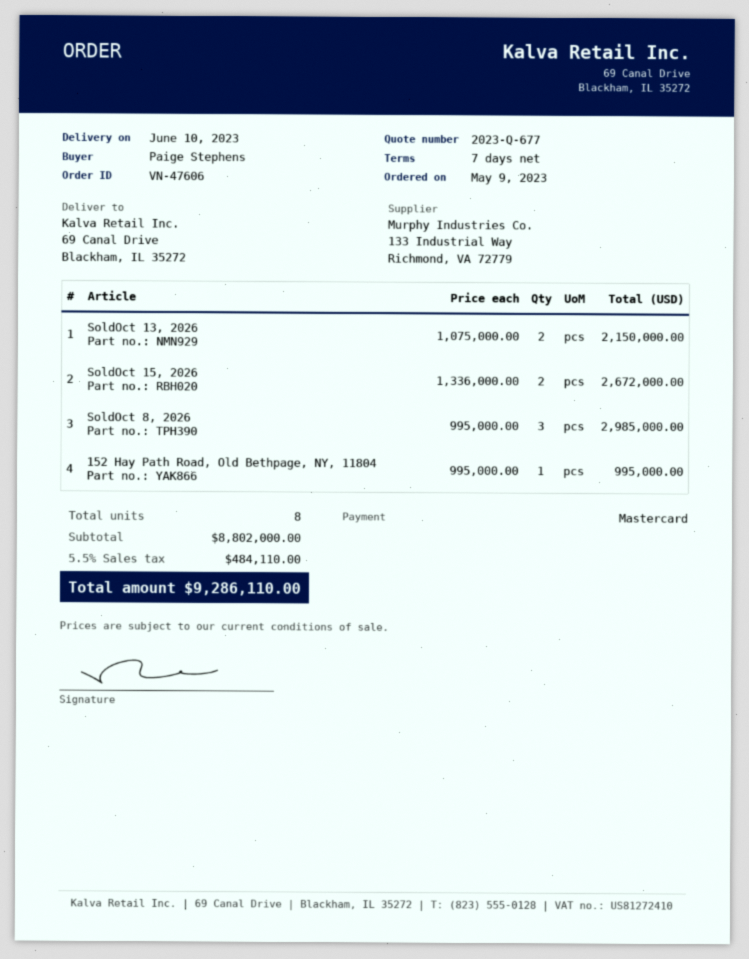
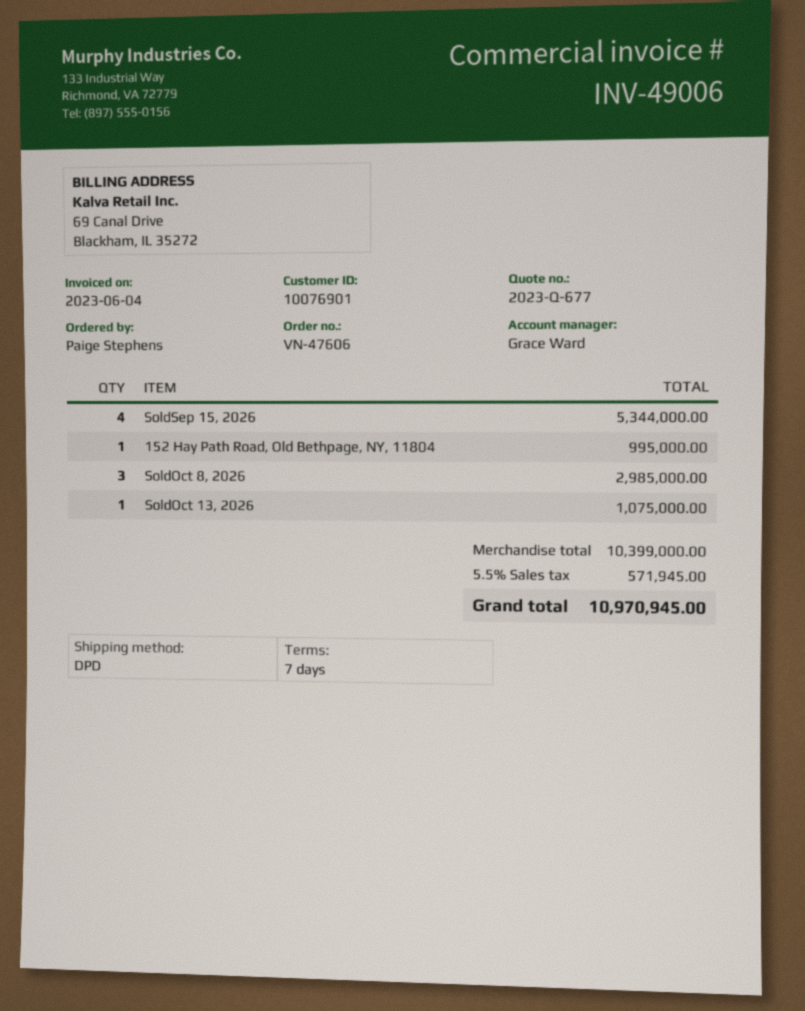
SoldOct 13, 2026: 2 for 2150000.00 -> 1 for 1075000.00
SoldOct 15, 2026: 2 for 2672000.00 -> none
SoldSep 15, 2026: none -> 4 for 5344000.00
subtotal: 8802000.00 -> 10399000.00
tax: 5.5% = 484110.00 -> 5.5% = 571945.00
total: 9286110.00 -> 10970945.00

